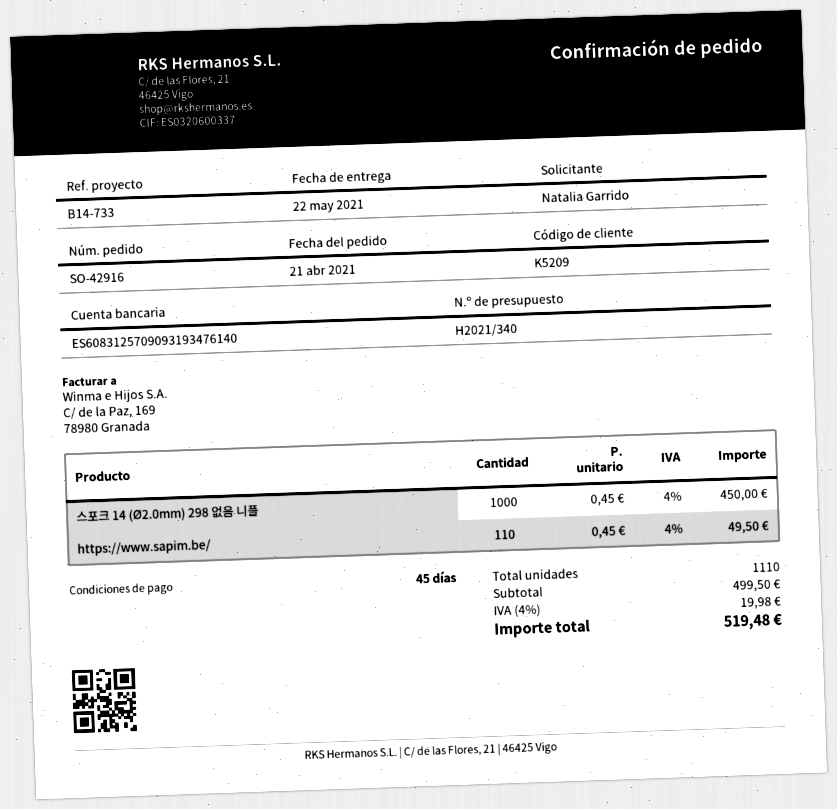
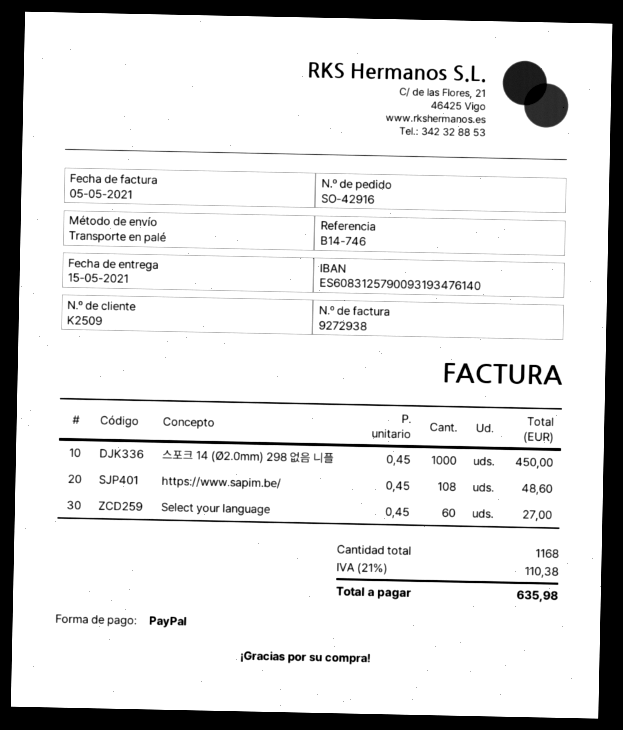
delivery date: 2021-05-22 -> 2021-05-15
customer number: K5209 -> K2509
reference: B14-733 -> B14-746
bank account: ES6083125709093193476140 -> ES6083125790093193476140
https://www.sapim.be/: 110 x 0.45 = 49.50 -> 108 x 0.45 = 48.60
Select your language: none -> 60 x 0.45 = 27.00
total quantity: 1110 -> 1168
tax: 4% = 19.98 -> 21% = 110.38
total: 519.48 -> 635.98

